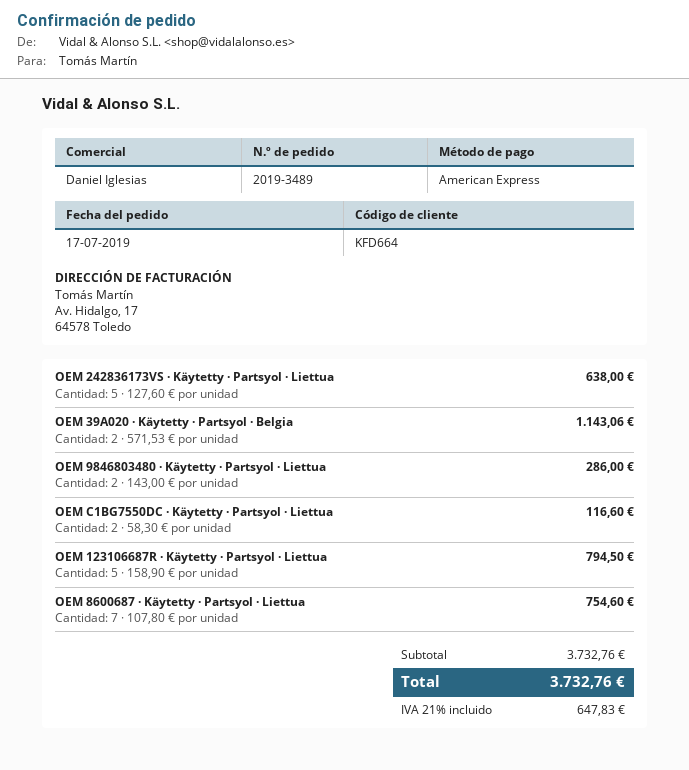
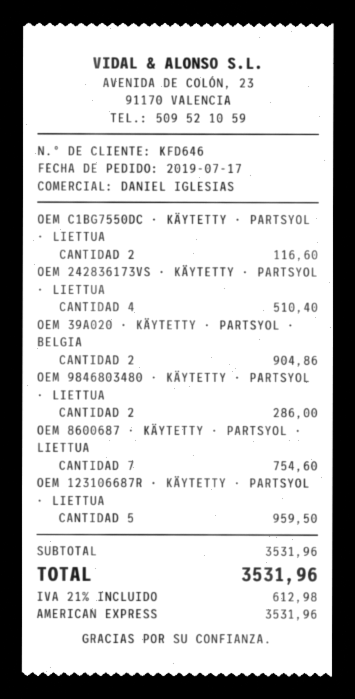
customer number: KFD664 -> KFD646
OEM 242836173VS · Käytetty · Partsyol · Liettua: 5 for 638.00 -> 4 for 510.40
OEM 39A020 · Käytetty · Partsyol · Belgia: 2 for 1143.06 -> 2 for 904.86
OEM 123106687R · Käytetty · Partsyol · Liettua: 5 for 794.50 -> 5 for 959.50
subtotal: 3732.76 -> 3531.96
tax: 21% = 647.83 -> 21% = 612.98
total: 3732.76 -> 3531.96

